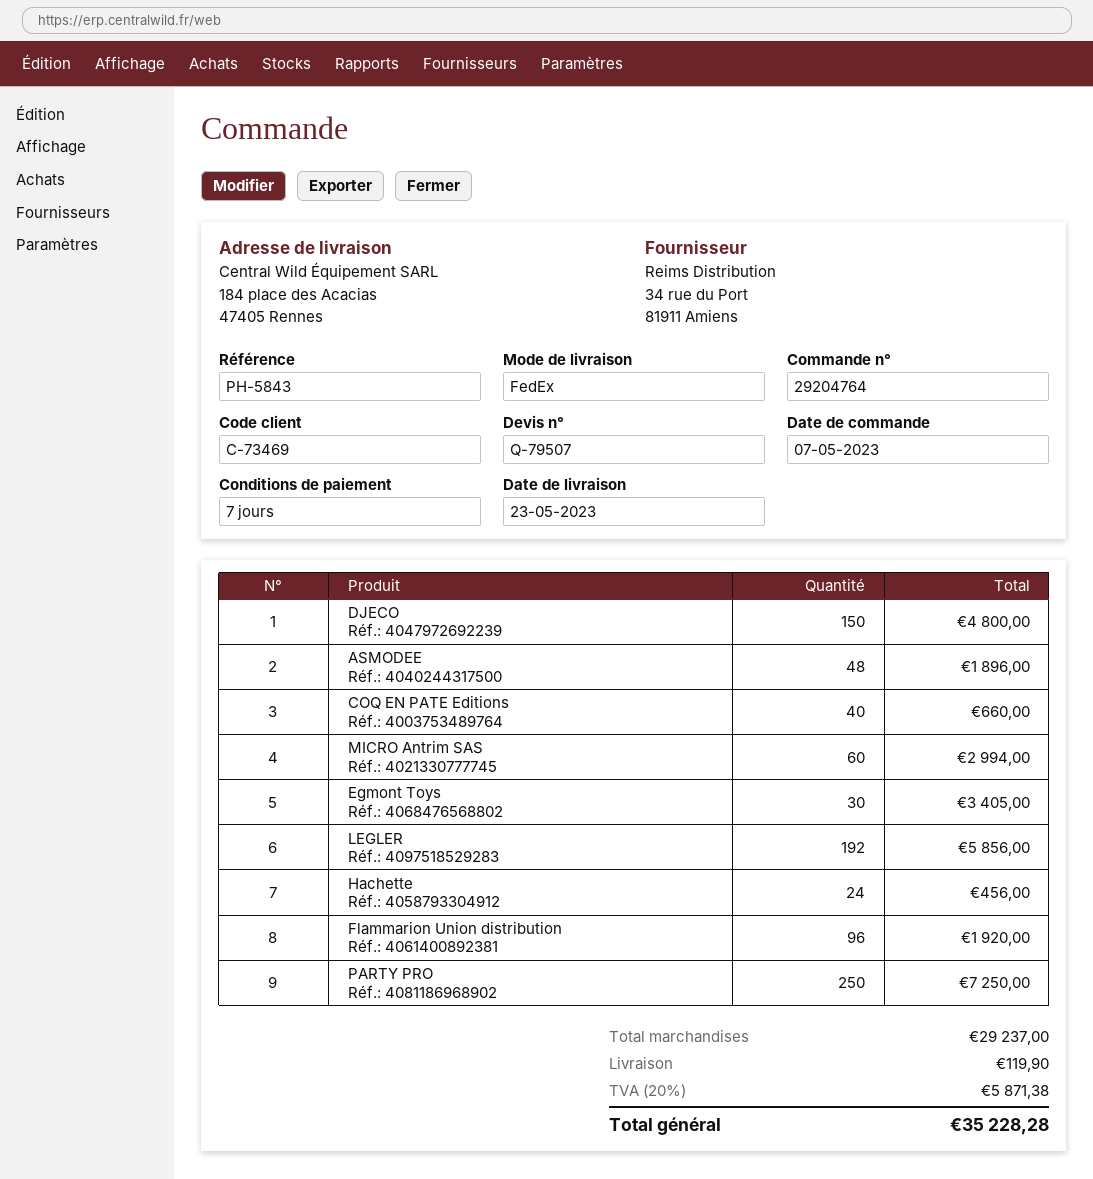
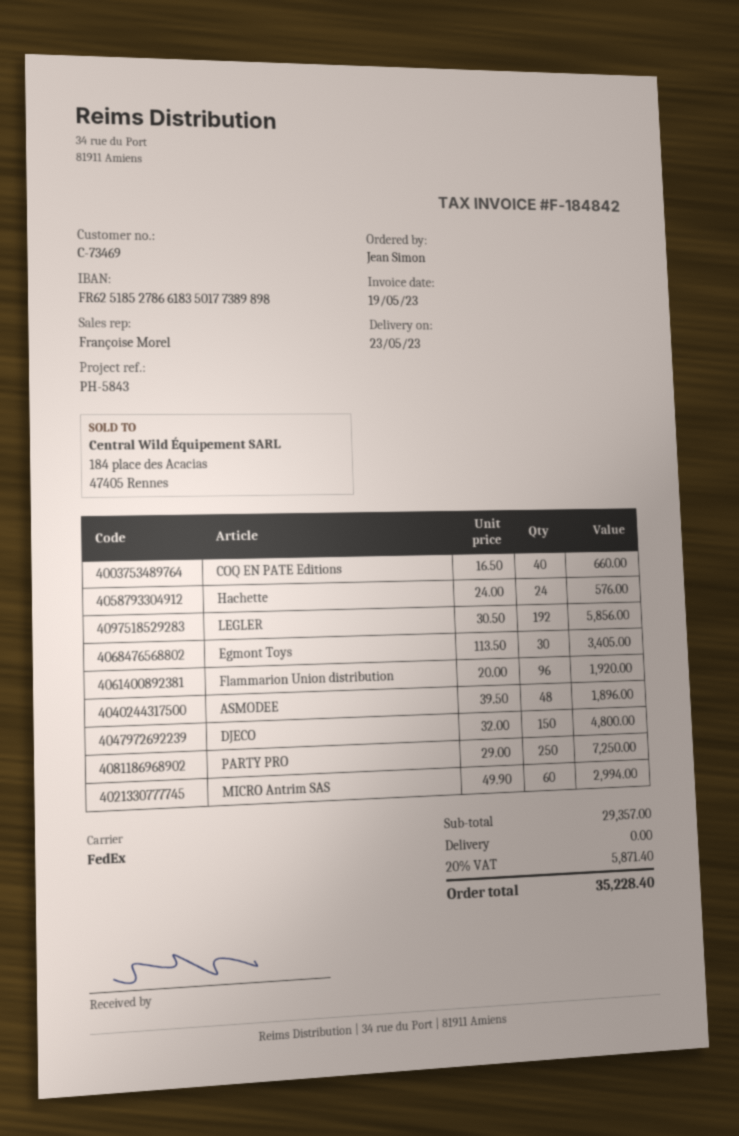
Hachette: 24 for 456.00 -> 24 for 576.00
subtotal: 29237.00 -> 29357.00
shipping: 119.90 -> 0.00
tax: 20% = 5871.38 -> 20% = 5871.40
total: 35228.28 -> 35228.40

